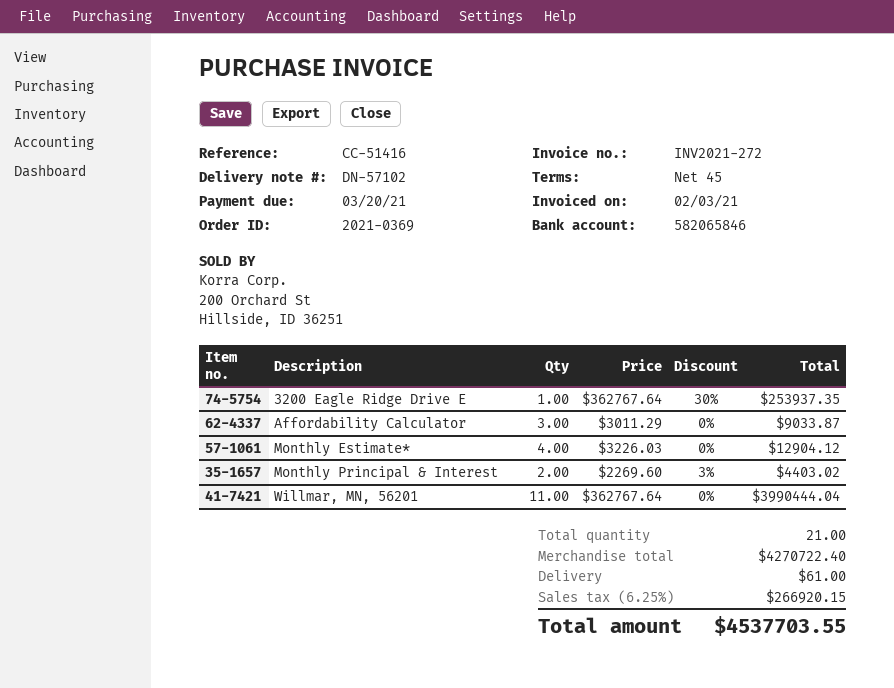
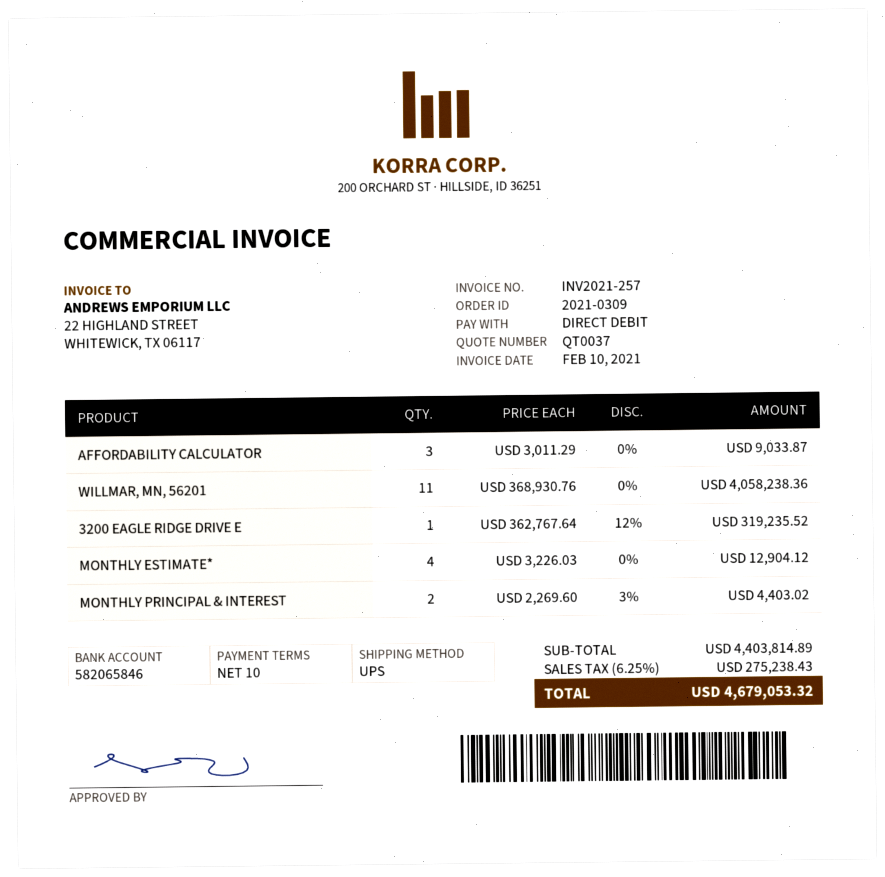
order number: 2021-0369 -> 2021-0309
invoice number: INV2021-272 -> INV2021-257
invoice date: 2021-02-03 -> 2021-02-10
payment terms: 45 days -> 10 days
3200 Eagle Ridge Drive E: 1 x 362767.64 - 30% = 253937.35 -> 1 x 362767.64 - 12% = 319235.52
Willmar, MN, 56201: 11 x 362767.64 = 3990444.04 -> 11 x 368930.76 = 4058238.36
subtotal: 4270722.40 -> 4403814.89
shipping: 61.00 -> none
tax: 6.25% = 266920.15 -> 6.25% = 275238.43
total: 4537703.55 -> 4679053.32

